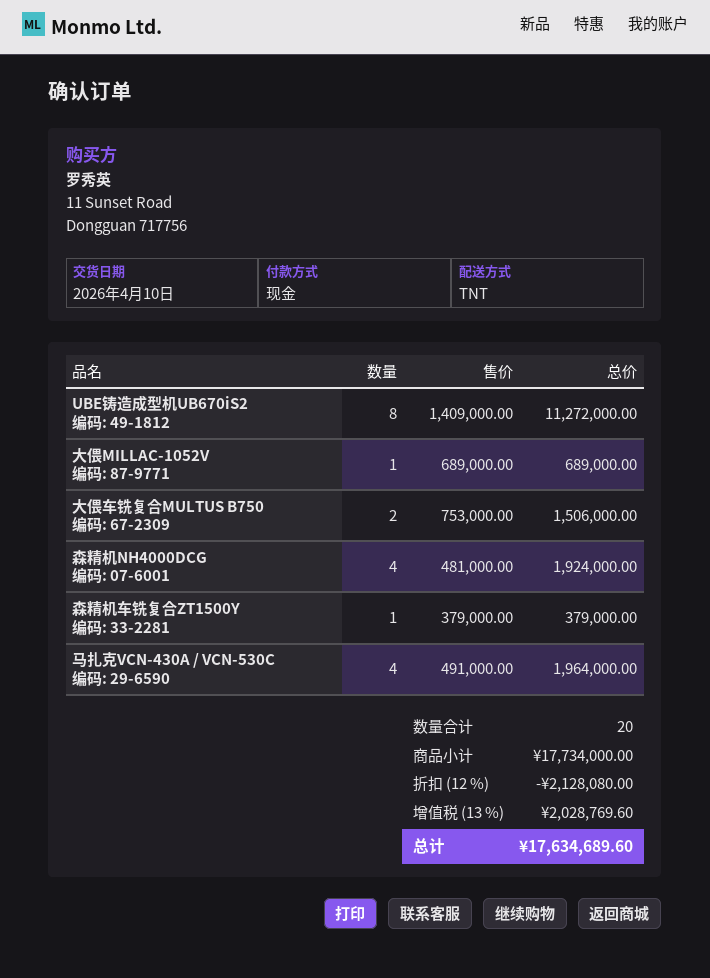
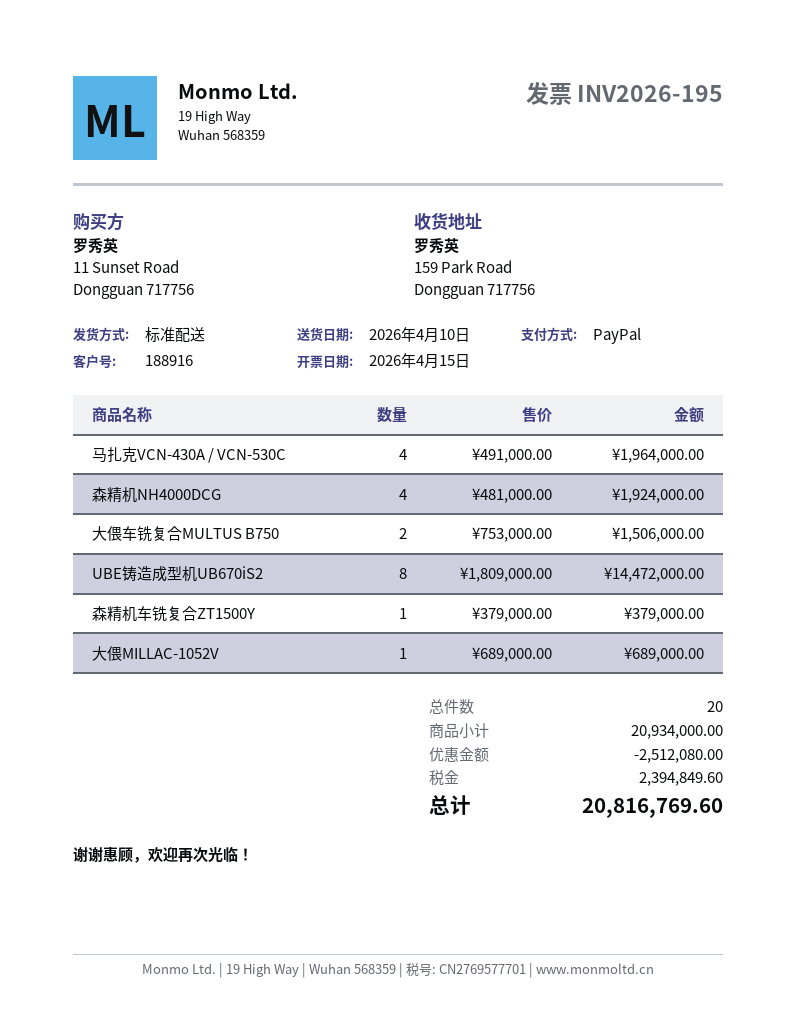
payment method: cash -> PayPal
shipping method: TNT -> standard
UBE铸造成型机UB670iS2: 8 x 1409000.00 = 11272000.00 -> 8 x 1809000.00 = 14472000.00
subtotal: 17734000.00 -> 20934000.00
discount: 2128080.00 -> 2512080.00
tax: 2028769.60 -> 2394849.60
total: 17634689.60 -> 20816769.60

